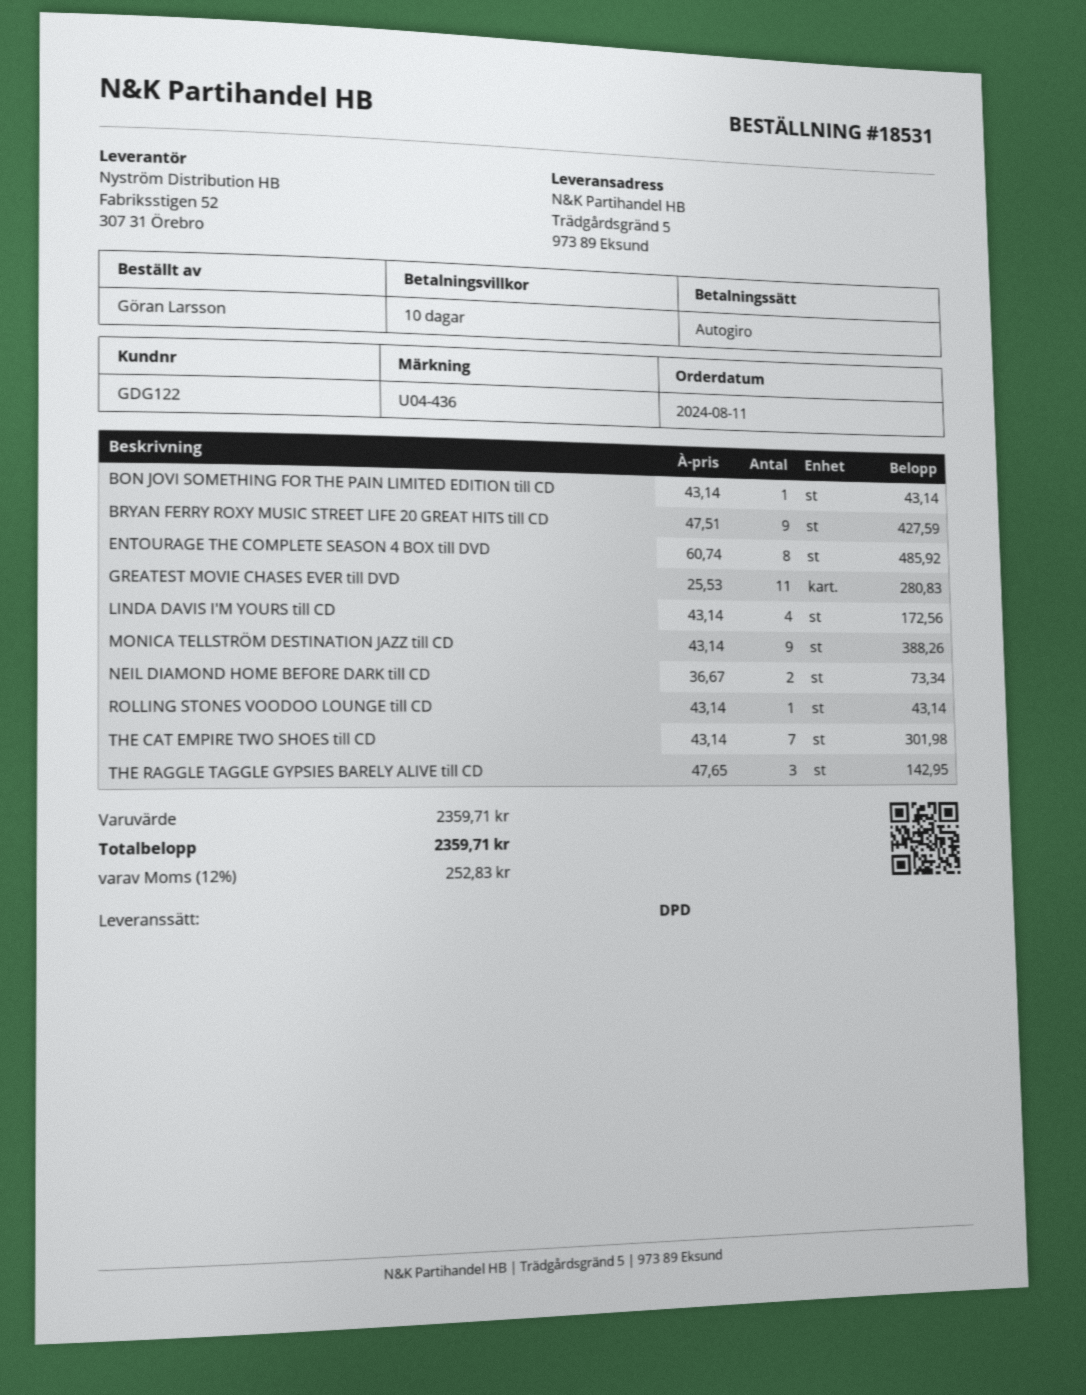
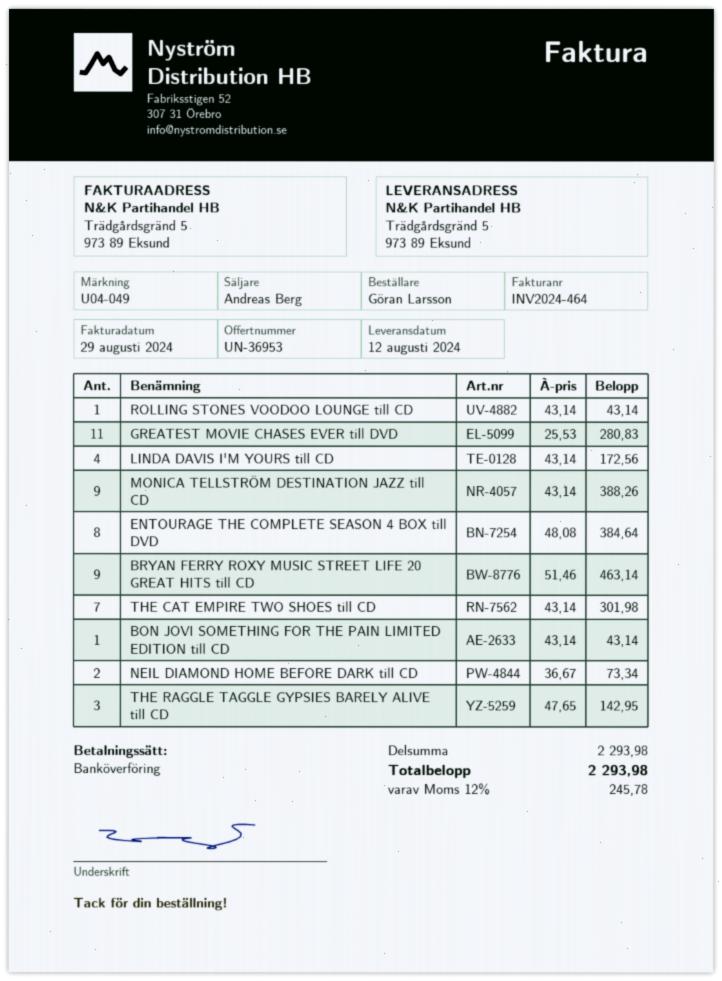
reference: U04-436 -> U04-049
payment method: direct debit -> bank transfer
BRYAN FERRY ROXY MUSIC STREET LIFE 20 GREAT HITS till CD: 9 x 47.51 = 427.59 -> 9 x 51.46 = 463.14
ENTOURAGE THE COMPLETE SEASON 4 BOX till DVD: 8 x 60.74 = 485.92 -> 8 x 48.08 = 384.64
subtotal: 2359.71 -> 2293.98
tax: 12% = 252.83 -> 12% = 245.78
total: 2359.71 -> 2293.98

